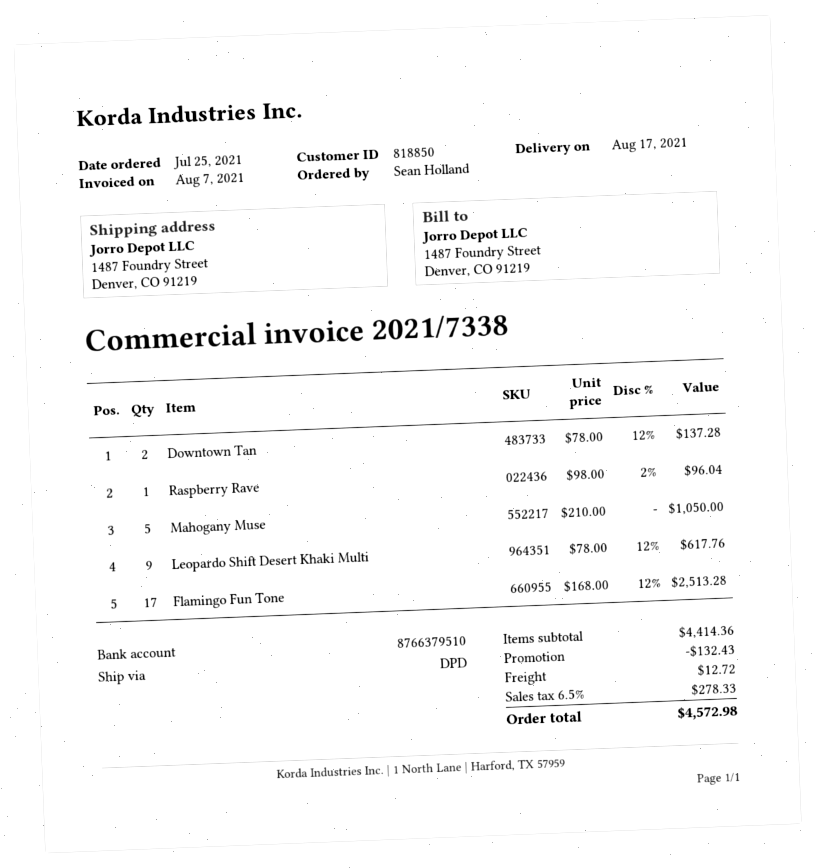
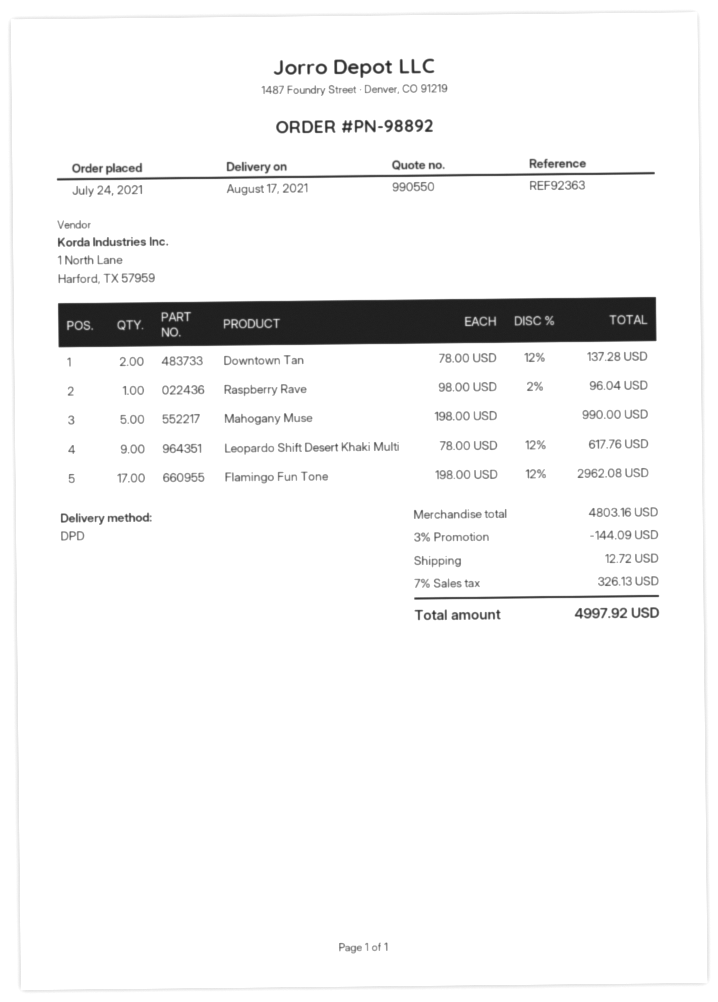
order date: 2021-07-25 -> 2021-07-24
Mahogany Muse: 5 x 210.00 = 1050.00 -> 5 x 198.00 = 990.00
Flamingo Fun Tone: 17 x 168.00 - 12% = 2513.28 -> 17 x 198.00 - 12% = 2962.08
subtotal: 4414.36 -> 4803.16
discount: 132.43 -> 144.09
tax: 6.5% = 278.33 -> 7% = 326.13
total: 4572.98 -> 4997.92

